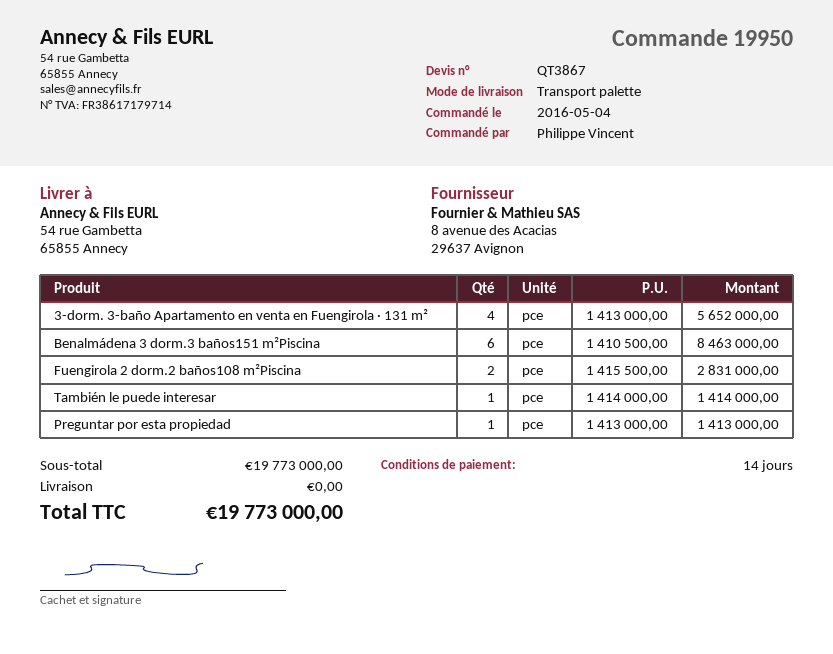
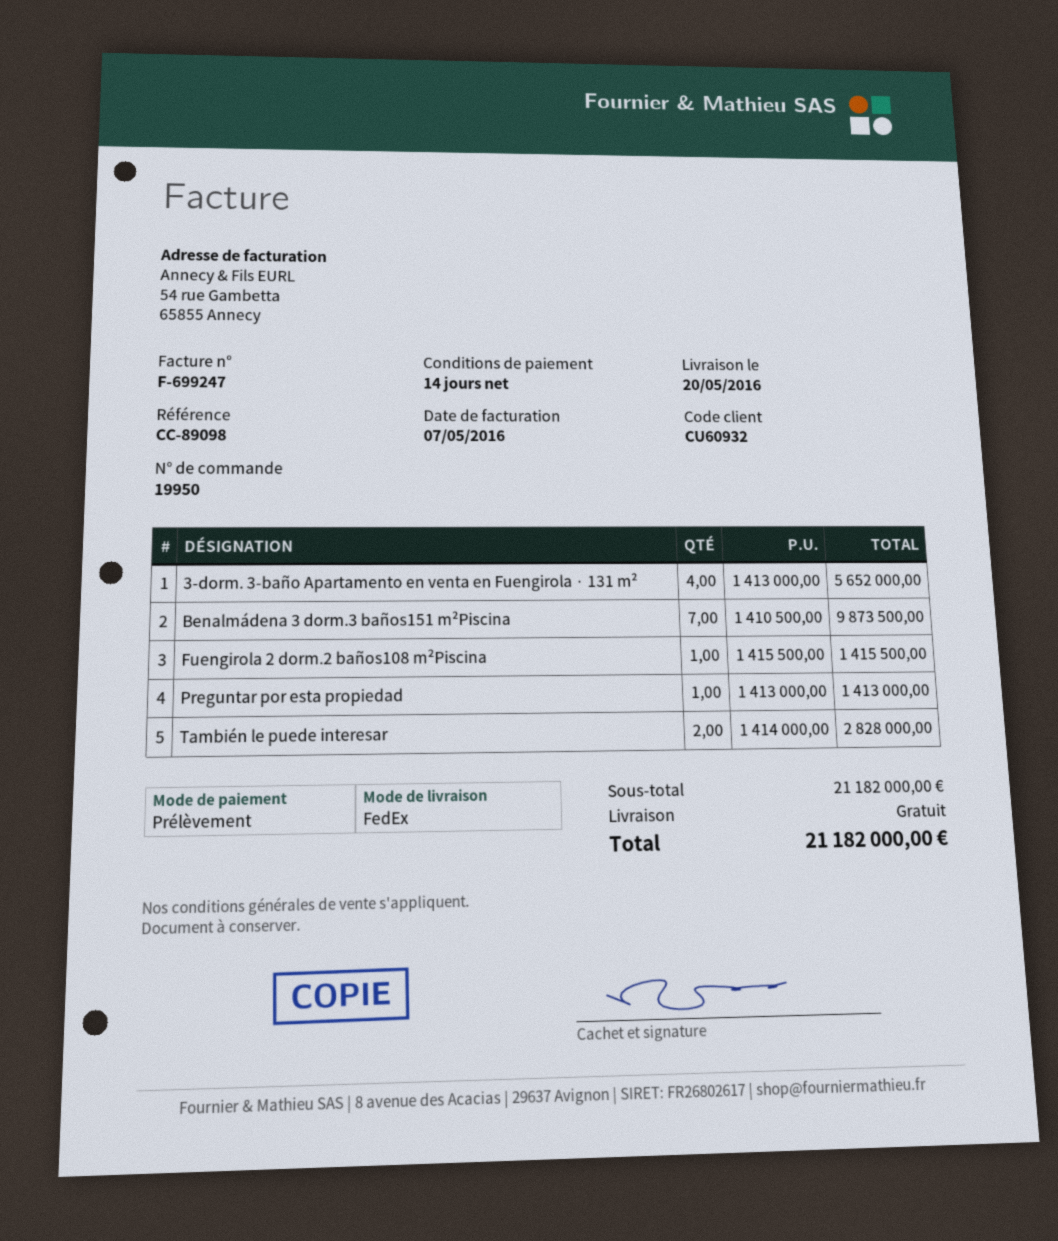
shipping method: pallet freight -> FedEx
Benalmádena 3 dorm.3 baños151 m²Piscina: 6 x 1410500.00 = 8463000.00 -> 7 x 1410500.00 = 9873500.00
Fuengirola 2 dorm.2 baños108 m²Piscina: 2 x 1415500.00 = 2831000.00 -> 1 x 1415500.00 = 1415500.00
También le puede interesar: 1 x 1414000.00 = 1414000.00 -> 2 x 1414000.00 = 2828000.00
subtotal: 19773000.00 -> 21182000.00
total: 19773000.00 -> 21182000.00

